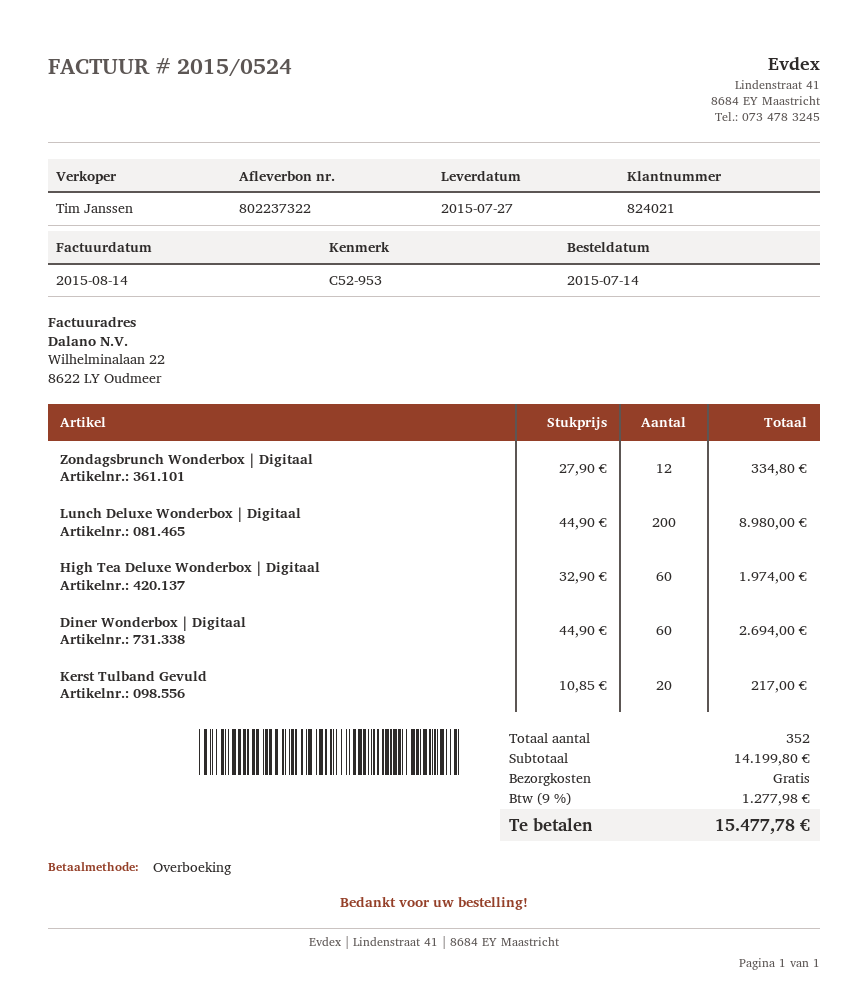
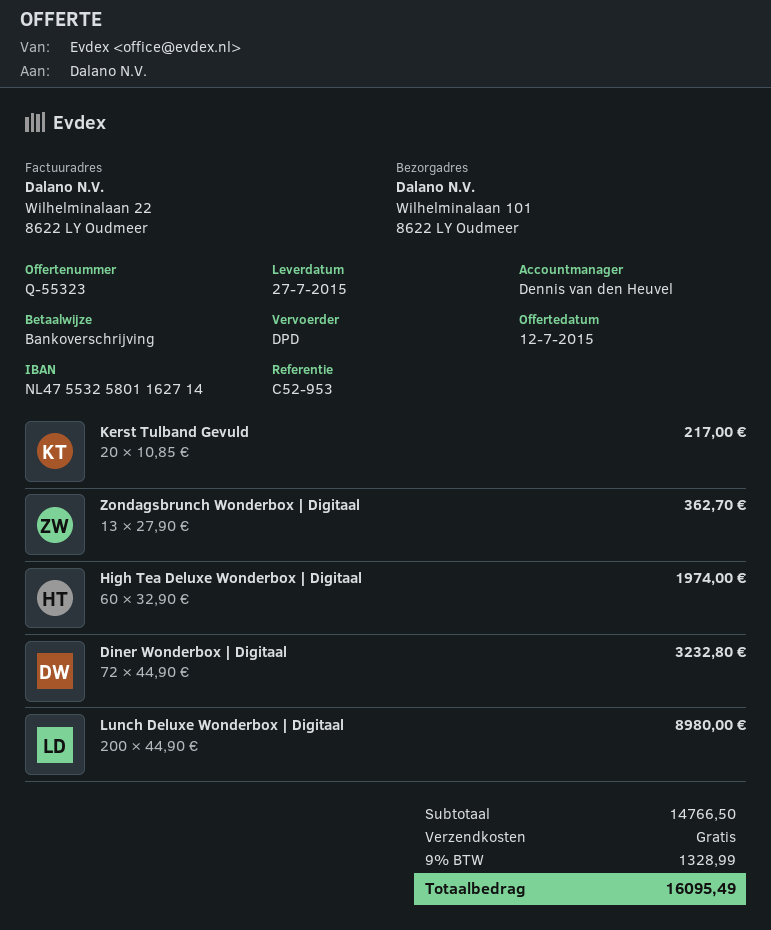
sales rep: Tim Janssen -> Dennis van den Heuvel
Zondagsbrunch Wonderbox | Digitaal: 12 x 27.90 = 334.80 -> 13 x 27.90 = 362.70
Diner Wonderbox | Digitaal: 60 x 44.90 = 2694.00 -> 72 x 44.90 = 3232.80
subtotal: 14199.80 -> 14766.50
tax: 9% = 1277.98 -> 9% = 1328.99
total: 15477.78 -> 16095.49

